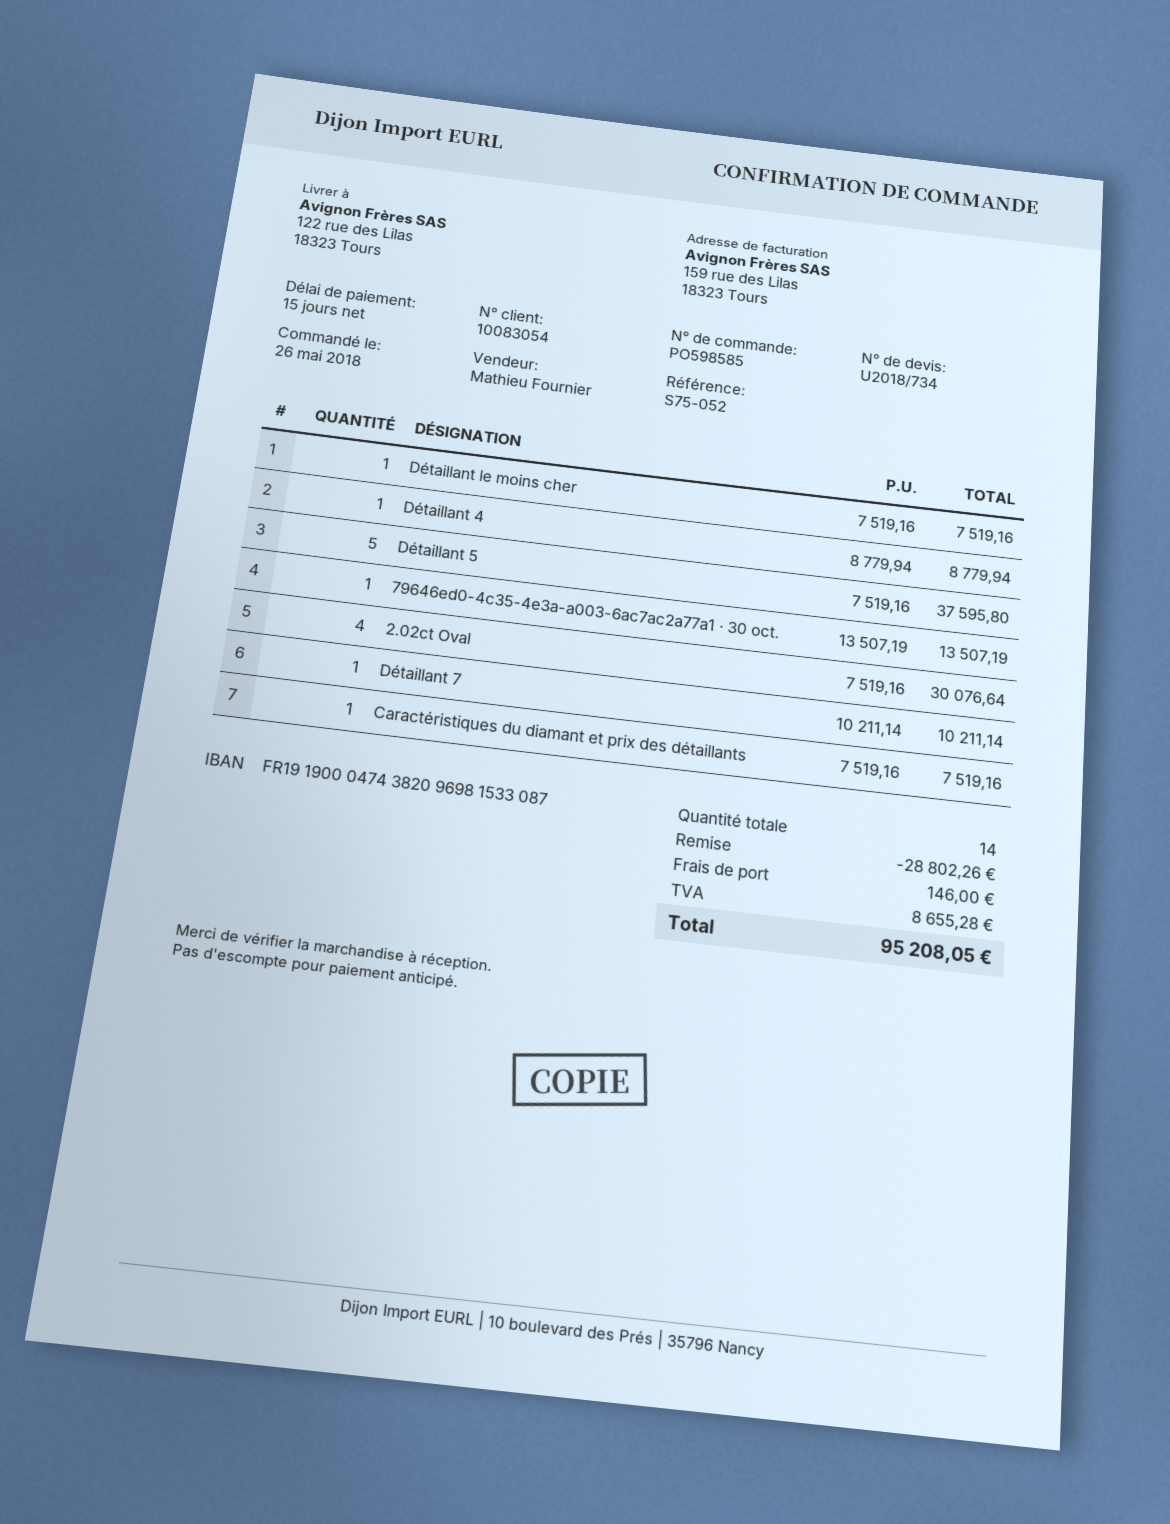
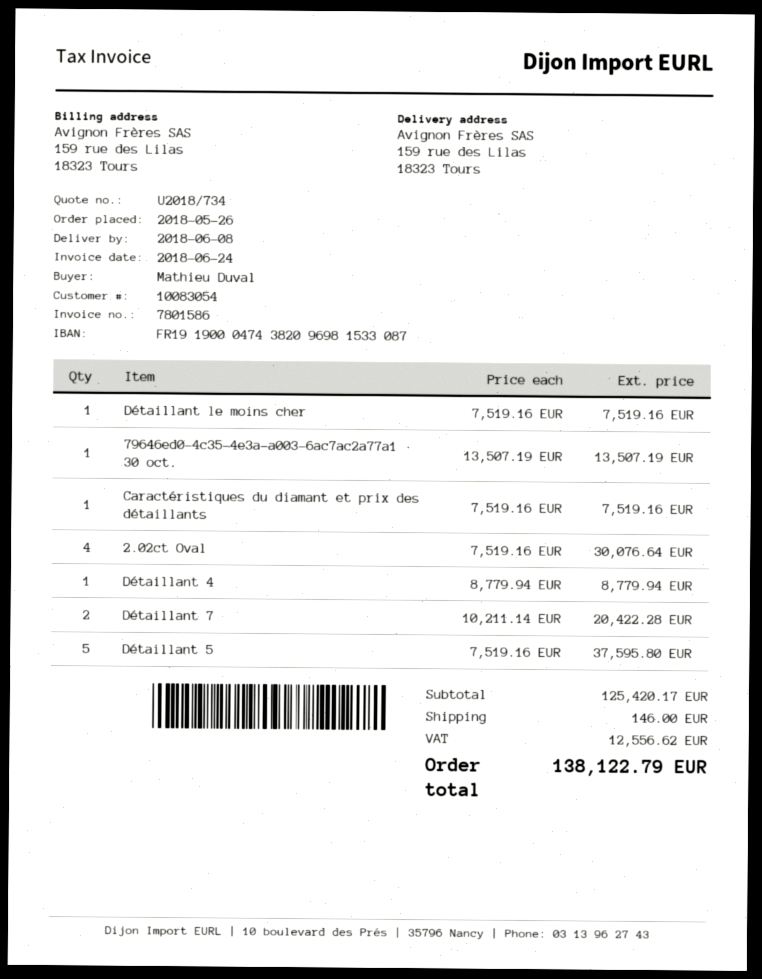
ship to: 122 rue des Lilas, 18323 Tours -> 159 rue des Lilas, 18323 Tours
Détaillant 7: 1 x 10211.14 = 10211.14 -> 2 x 10211.14 = 20422.28
discount: 28802.26 -> none
tax: 8655.28 -> 12556.62
total: 95208.05 -> 138122.79

